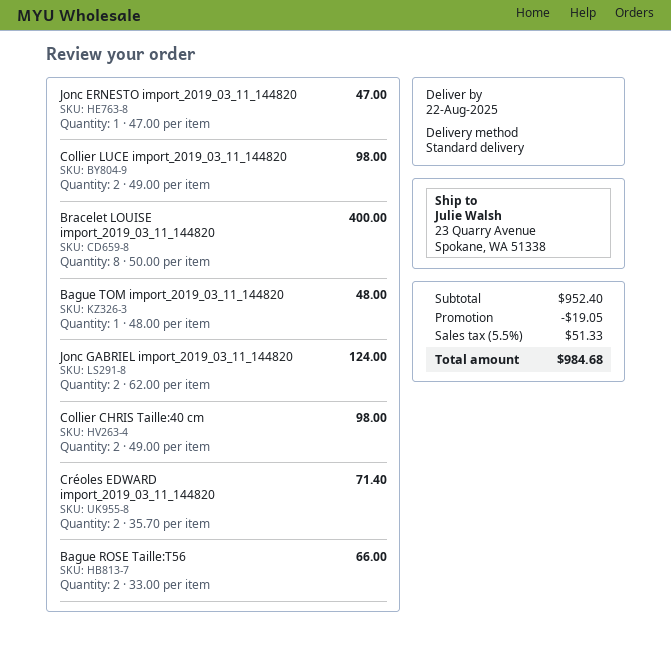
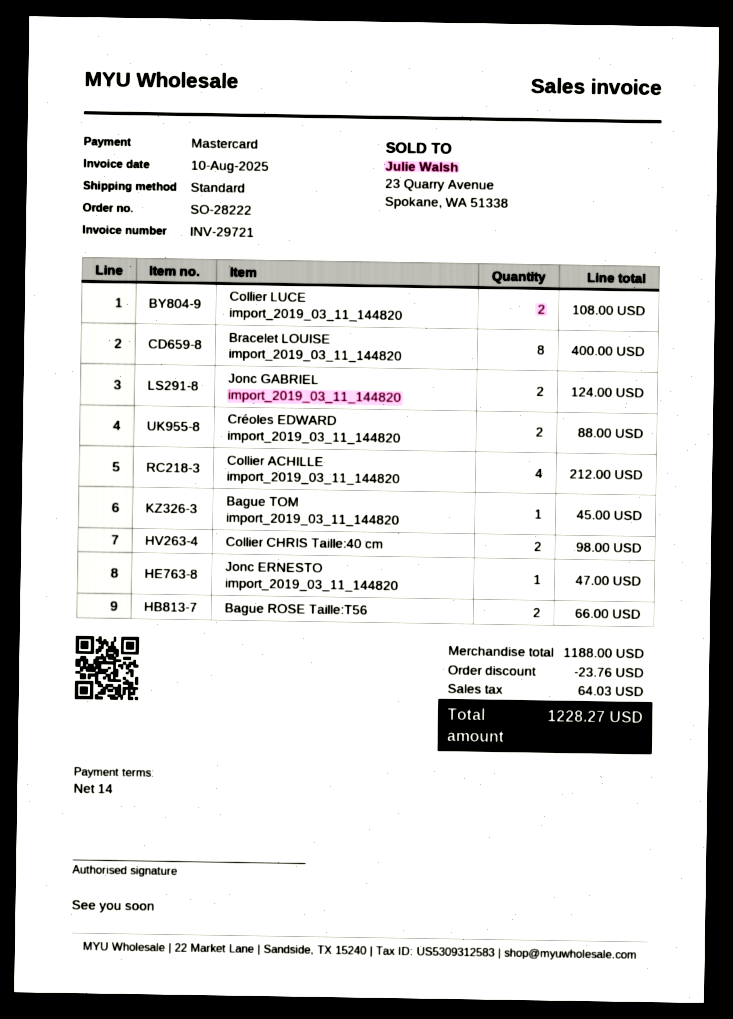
Collier LUCE import_2019_03_11_144820: 2 for 98.00 -> 2 for 108.00
Bague TOM import_2019_03_11_144820: 1 for 48.00 -> 1 for 45.00
Créoles EDWARD import_2019_03_11_144820: 2 for 71.40 -> 2 for 88.00
Collier ACHILLE import_2019_03_11_144820: none -> 4 for 212.00
subtotal: 952.40 -> 1188.00
discount: 19.05 -> 23.76
tax: 51.33 -> 64.03
total: 984.68 -> 1228.27

